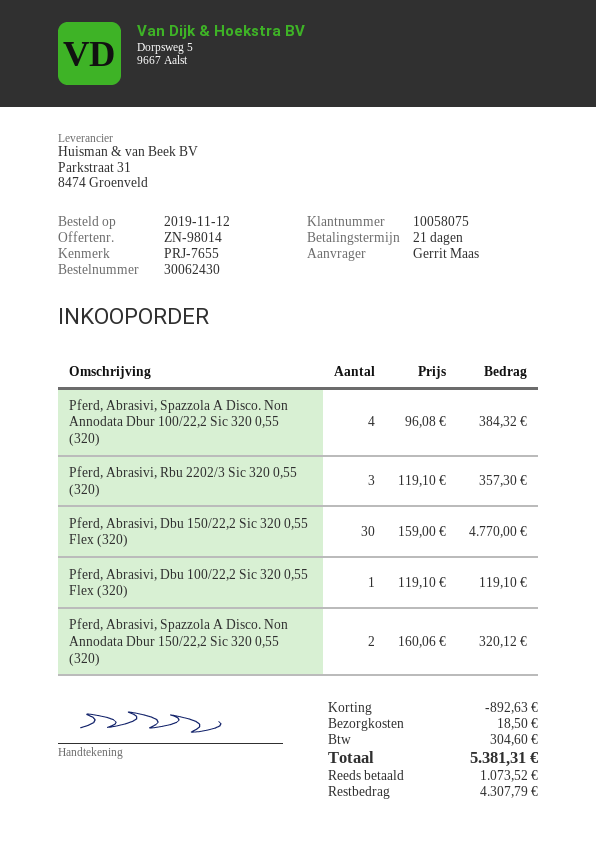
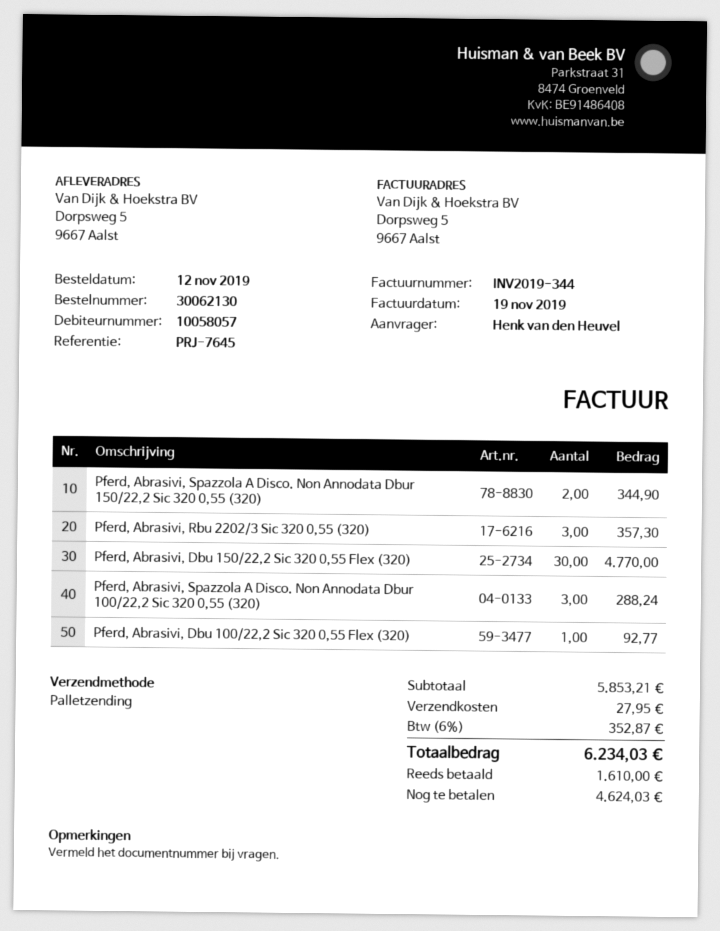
order number: 30062430 -> 30062130
customer number: 10058075 -> 10058057
reference: PRJ-7655 -> PRJ-7645
ordered by: Gerrit Maas -> Henk van den Heuvel
Pferd, Abrasivi, Spazzola A Disco. Non Annodata Dbur 100/22,2 Sic 320 0,55 (320): 4 for 384.32 -> 3 for 288.24
Pferd, Abrasivi, Dbu 100/22,2 Sic 320 0,55 Flex (320): 1 for 119.10 -> 1 for 92.77
Pferd, Abrasivi, Spazzola A Disco. Non Annodata Dbur 150/22,2 Sic 320 0,55 (320): 2 for 320.12 -> 2 for 344.90
discount: 892.63 -> none
shipping: 18.50 -> 27.95
tax: 304.60 -> 352.87
total: 5381.31 -> 6234.03
deposit: 1073.52 -> 1610.00
balance: 4307.79 -> 4624.03

